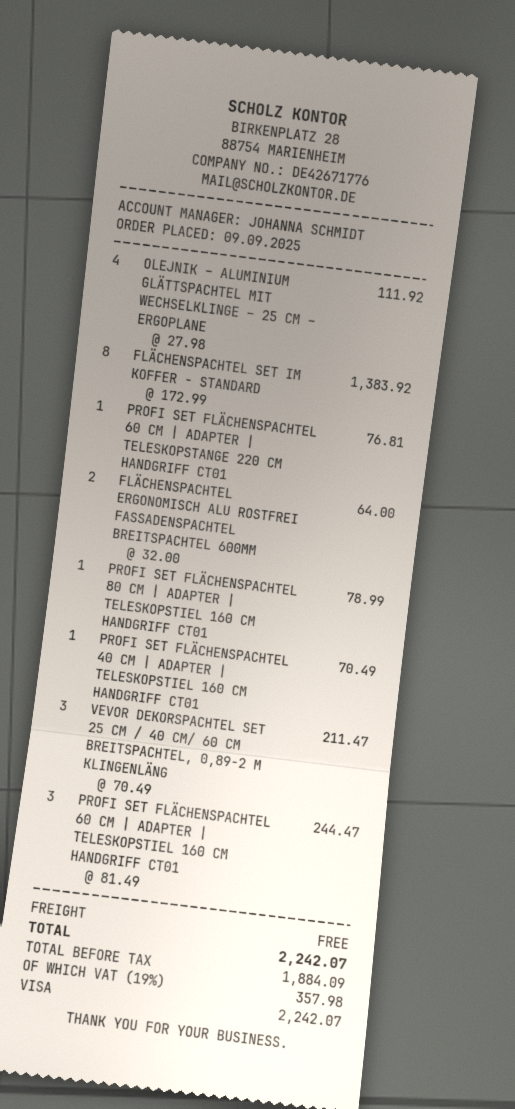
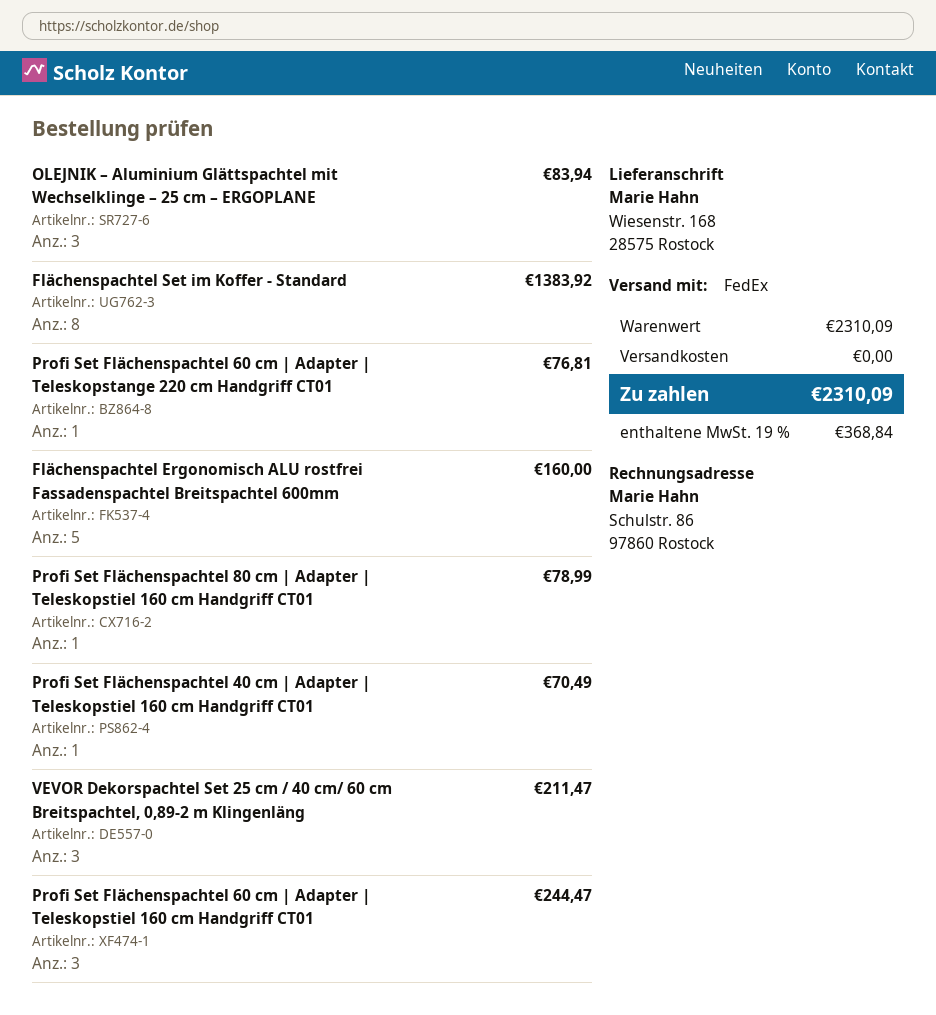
OLEJNIK – ALUMINIUM GLÄTTSPACHTEL MIT WECHSELKLINGE – 25 CM – ERGOPLANE: 4 for 111.92 -> 3 for 83.94
FLÄCHENSPACHTEL ERGONOMISCH ALU ROSTFREI FASSADENSPACHTEL BREITSPACHTEL 600MM: 2 for 64.00 -> 5 for 160.00
tax: 19% = 357.98 -> 19% = 368.84
total: 2242.07 -> 2310.09

